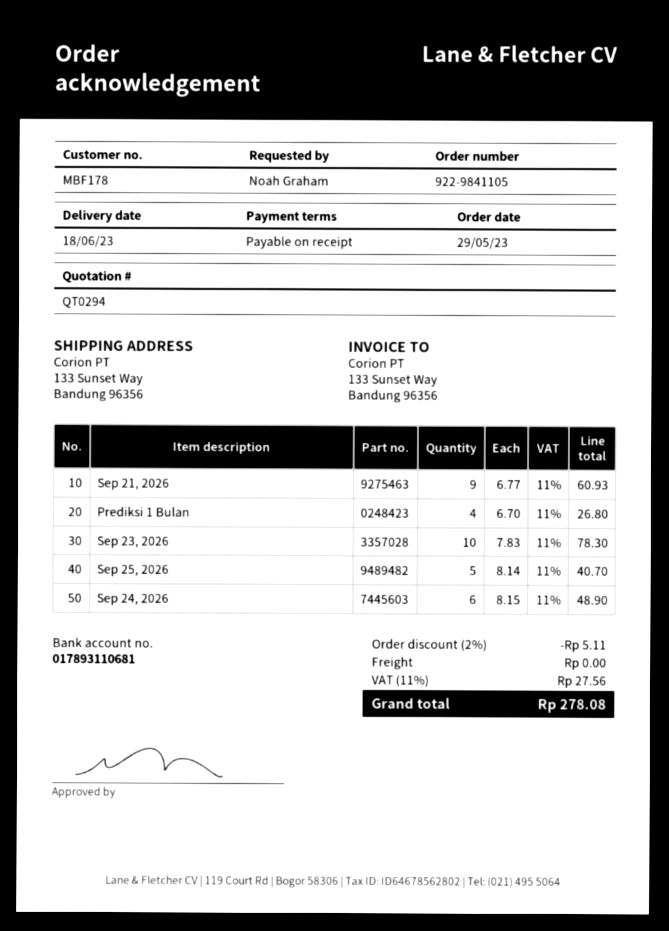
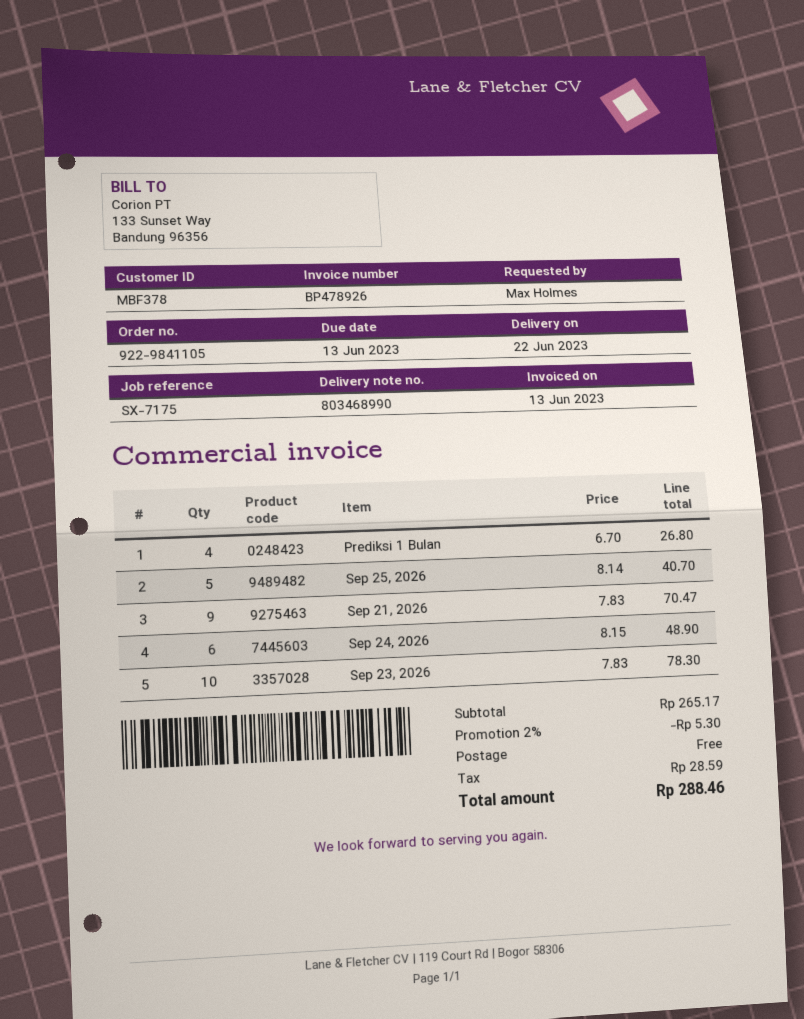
delivery date: 2023-06-18 -> 2023-06-22
customer number: MBF178 -> MBF378
ordered by: Noah Graham -> Max Holmes
Sep 21, 2026: 9 x 6.77 = 60.93 -> 9 x 7.83 = 70.47
discount: 2% = 5.11 -> 2% = 5.30
tax: 27.56 -> 28.59
total: 278.08 -> 288.46

